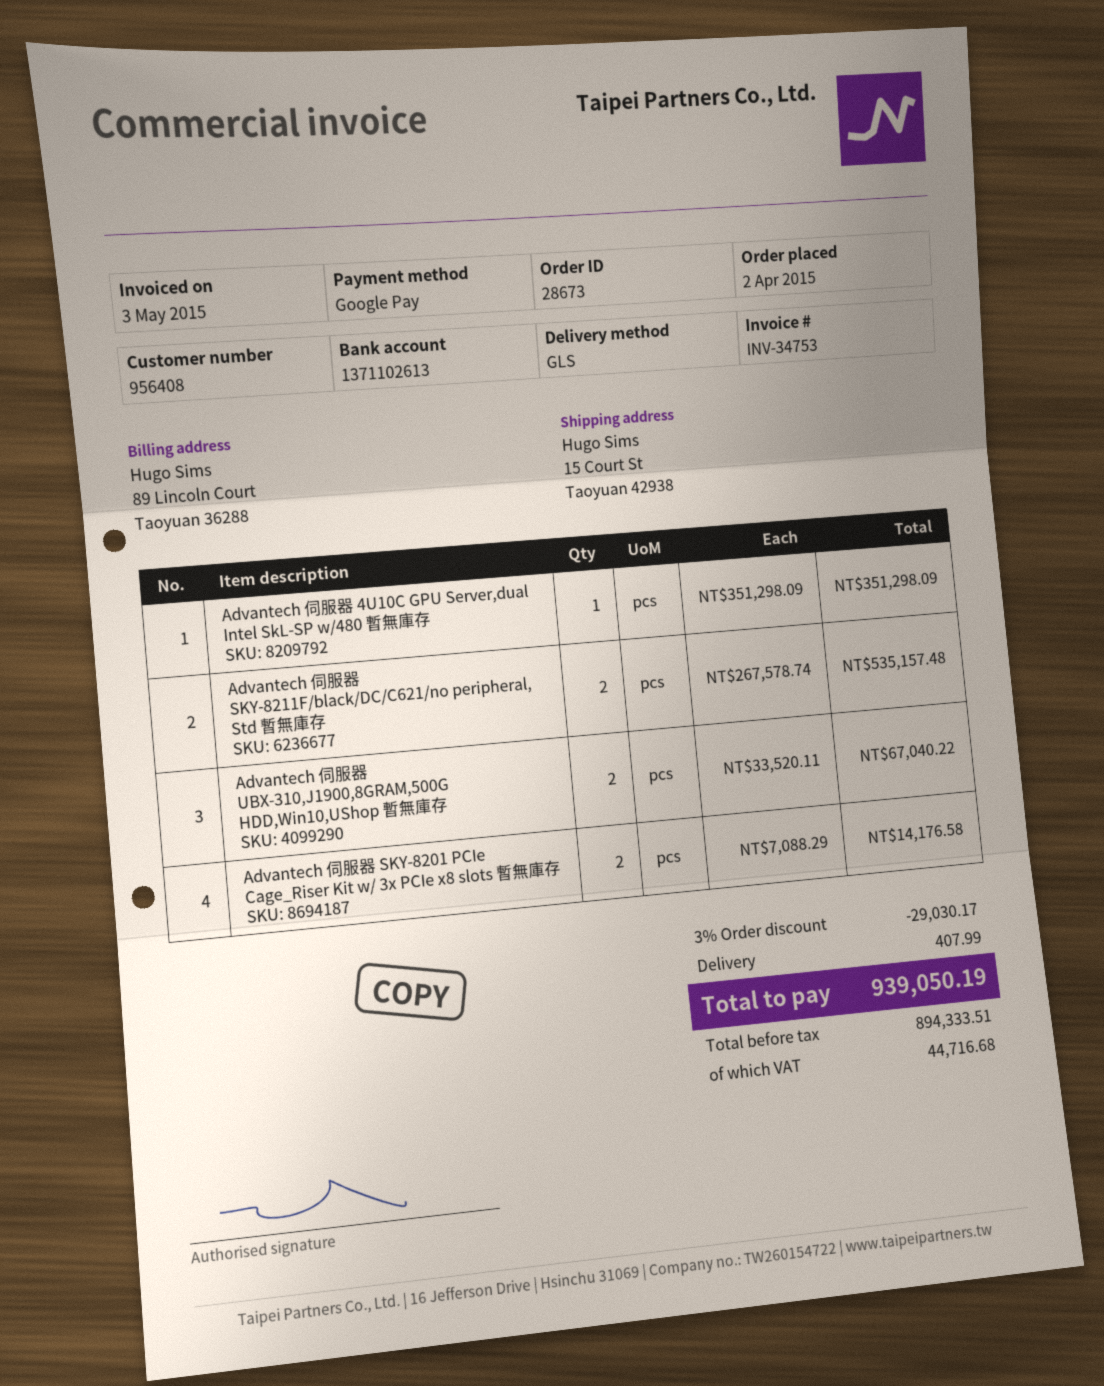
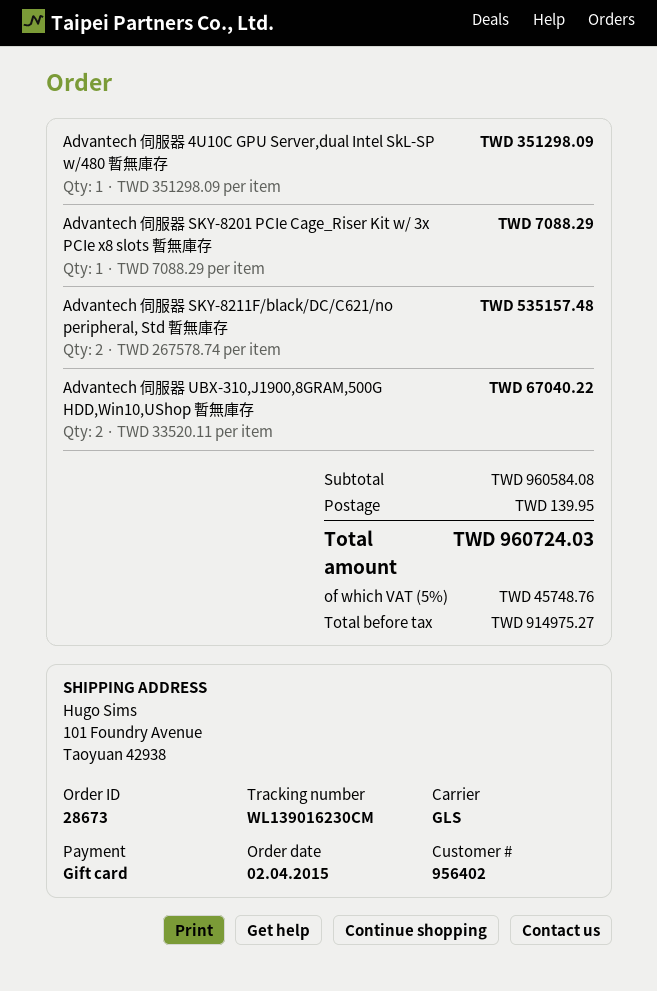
customer number: 956408 -> 956402
payment method: Google Pay -> gift card
ship to: 15 Court St, Taoyuan 42938 -> 101 Foundry Avenue, Taoyuan 42938
Advantech 伺服器 SKY-8201 PCIe Cage_Riser Kit w/ 3x PCIe x8 slots 暫無庫存: 2 x 7088.29 = 14176.58 -> 1 x 7088.29 = 7088.29
discount: 3% = 29030.17 -> none
shipping: 407.99 -> 139.95
net: 894333.51 -> 914975.27
tax: 44716.68 -> 45748.76
total: 939050.19 -> 960724.03

